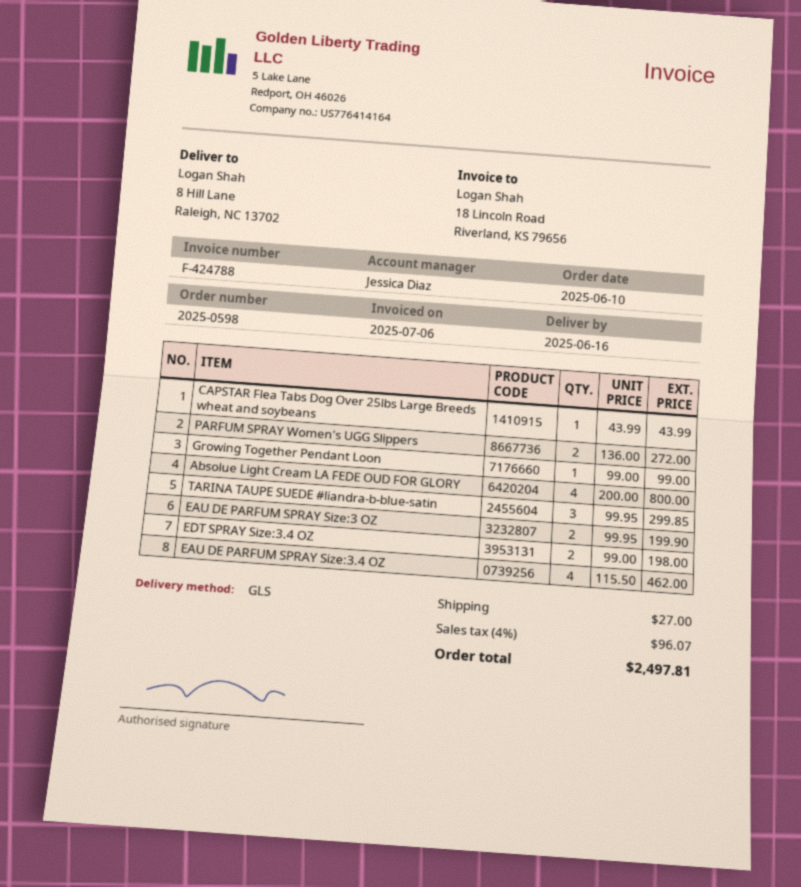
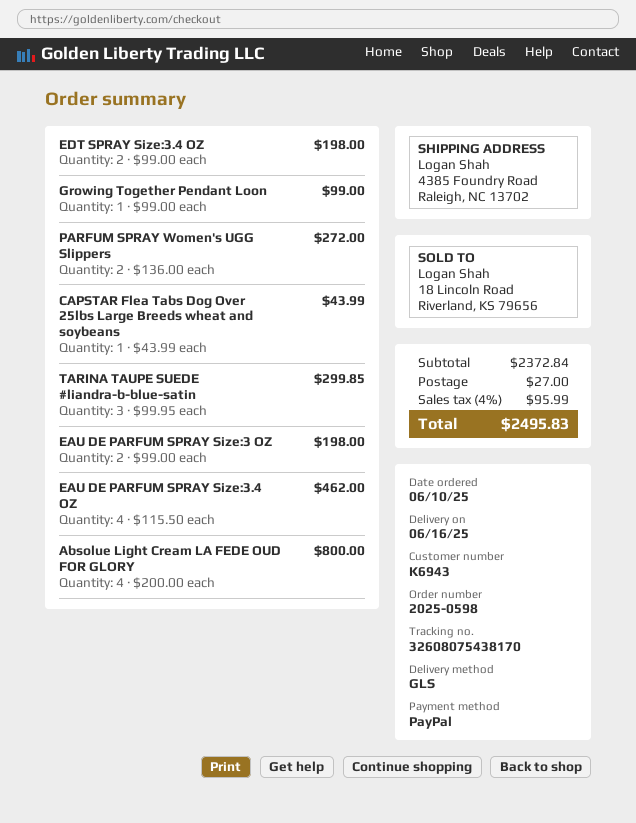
ship to: 8 Hill Lane, Raleigh, NC 13702 -> 4385 Foundry Road, Raleigh, NC 13702
EAU DE PARFUM SPRAY Size:3 OZ: 2 x 99.95 = 199.90 -> 2 x 99.00 = 198.00
tax: 4% = 96.07 -> 4% = 95.99
total: 2497.81 -> 2495.83

